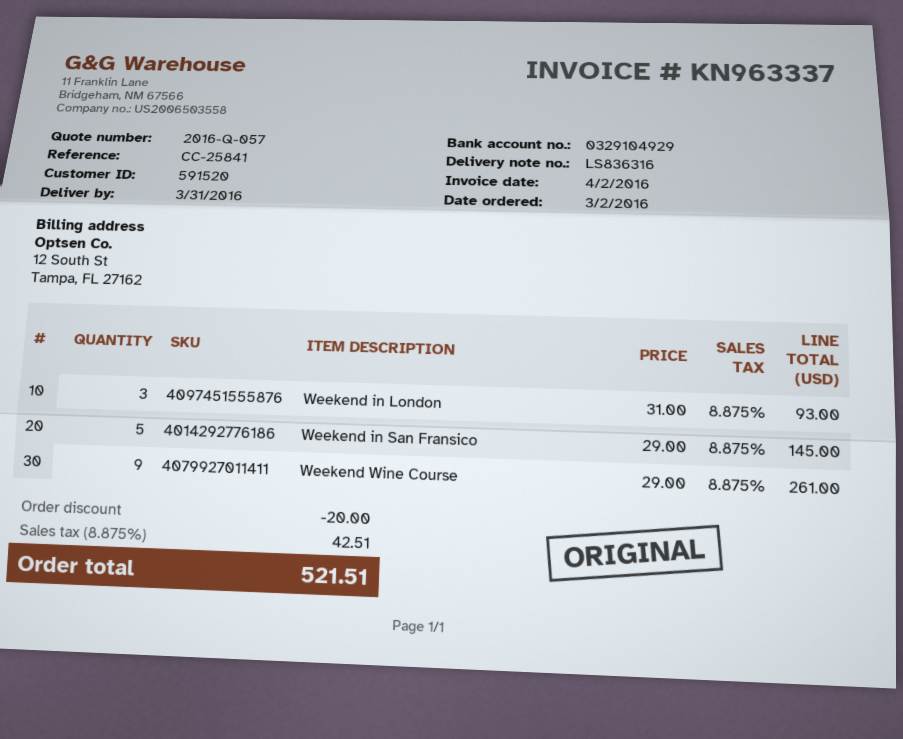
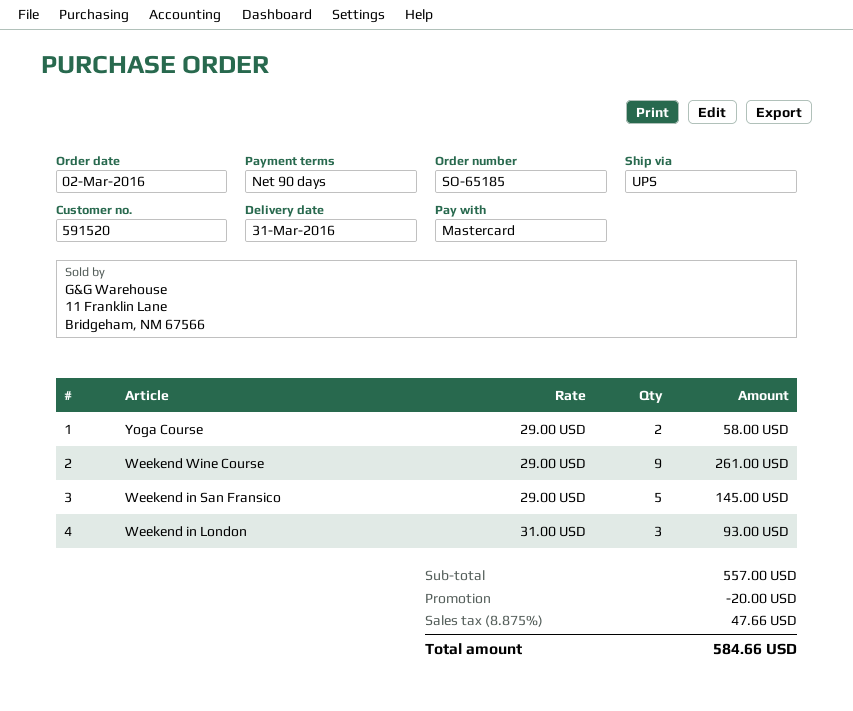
Yoga Course: none -> 2 x 29.00 = 58.00
tax: 8.875% = 42.51 -> 8.875% = 47.66
total: 521.51 -> 584.66

